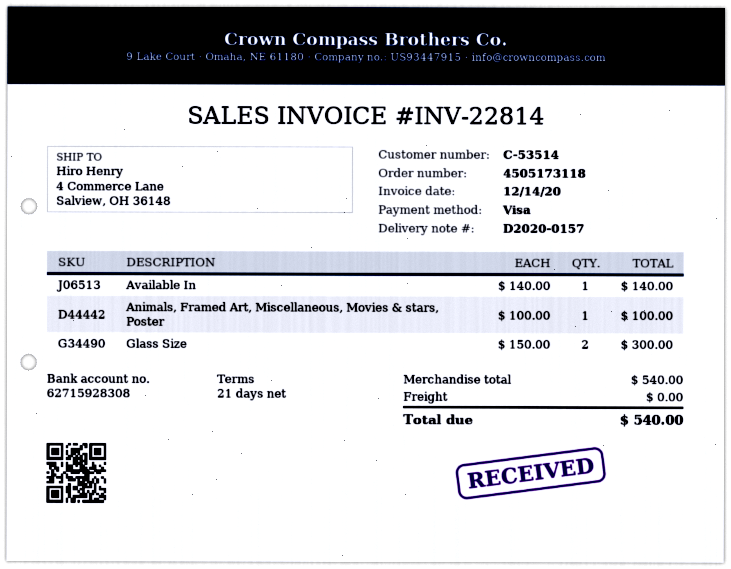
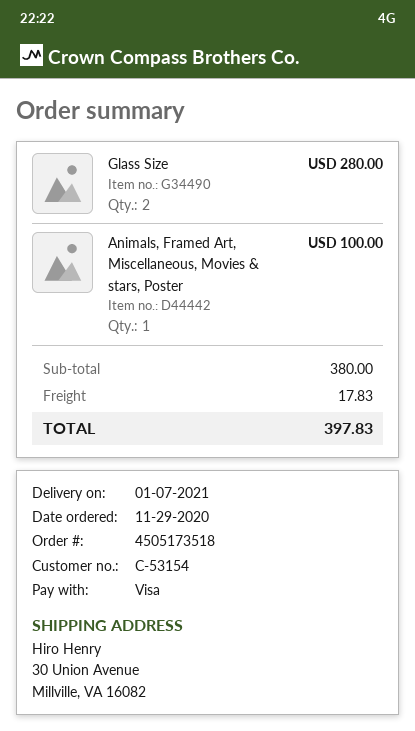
order number: 4505173118 -> 4505173518
customer number: C-53514 -> C-53154
ship to: 4 Commerce Lane, Salview, OH 36148 -> 30 Union Avenue, Millville, VA 16082
Available In: 1 for 140.00 -> none
Glass Size: 2 for 300.00 -> 2 for 280.00
subtotal: 540.00 -> 380.00
shipping: 0.00 -> 17.83
total: 540.00 -> 397.83

